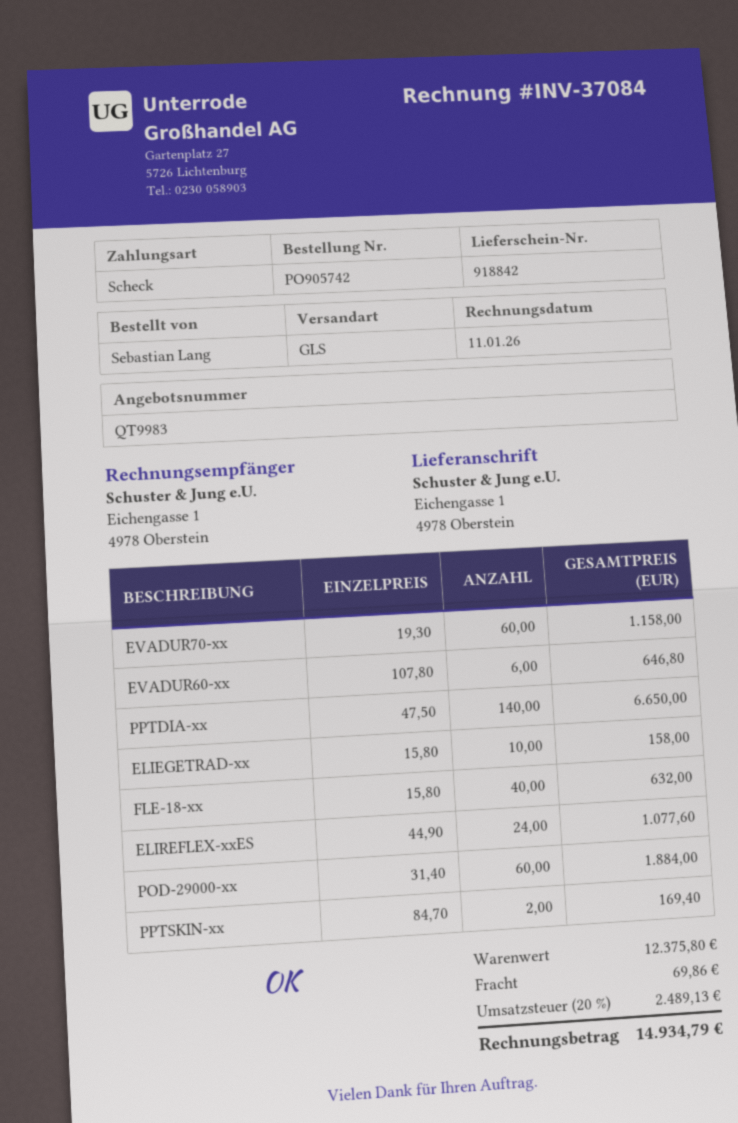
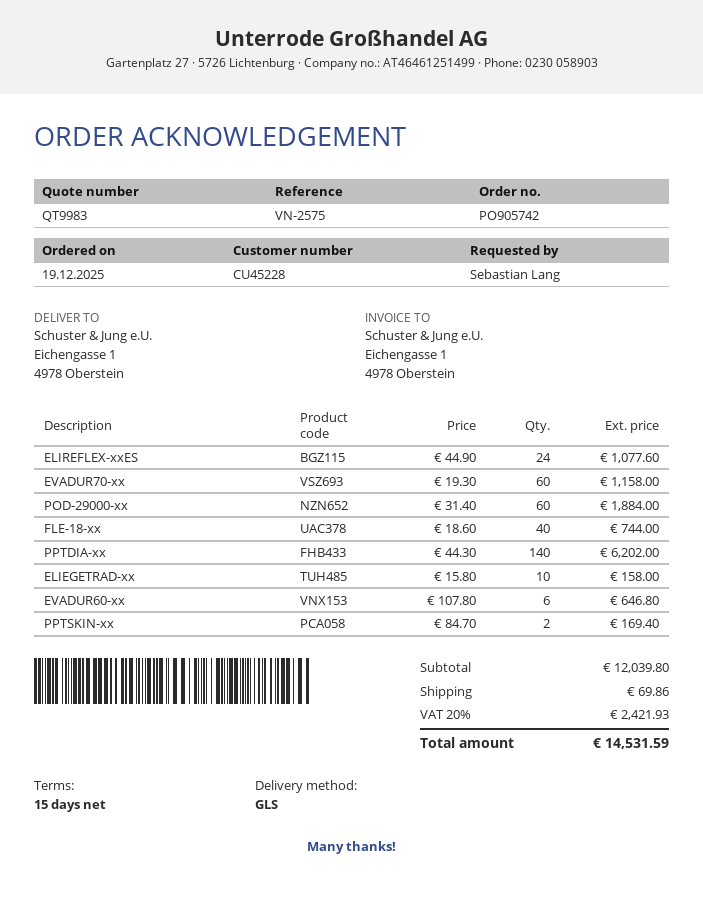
PPTDIA-xx: 140 x 47.50 = 6650.00 -> 140 x 44.30 = 6202.00
FLE-18-xx: 40 x 15.80 = 632.00 -> 40 x 18.60 = 744.00
subtotal: 12375.80 -> 12039.80
tax: 20% = 2489.13 -> 20% = 2421.93
total: 14934.79 -> 14531.59

